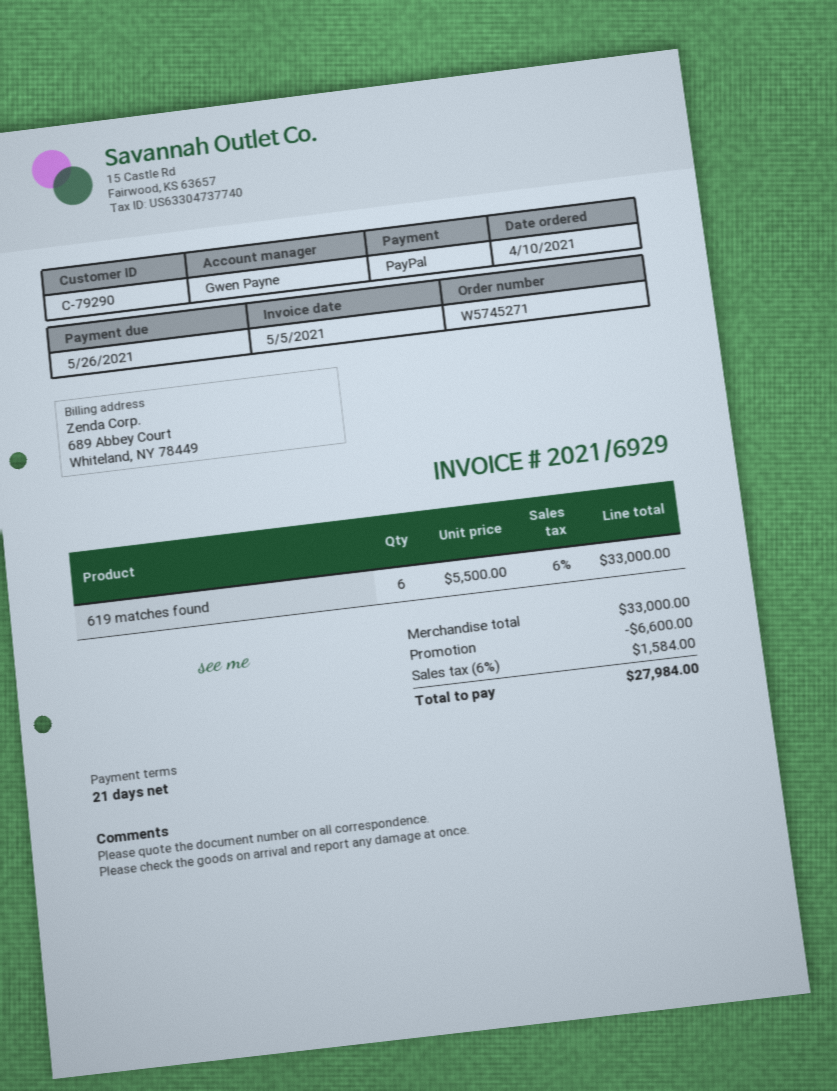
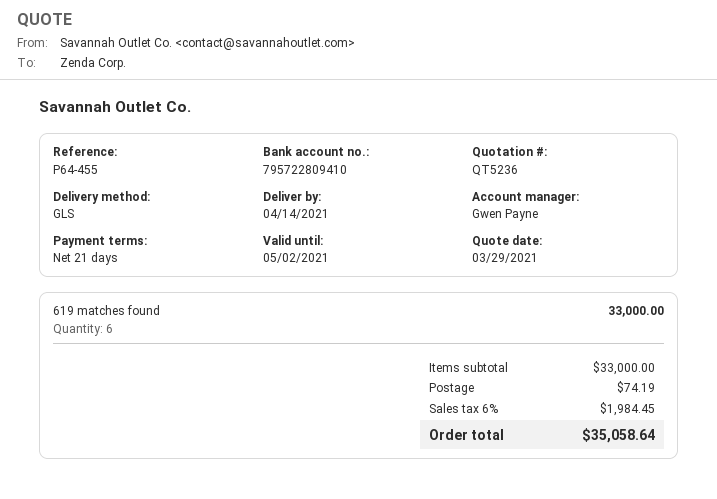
discount: 6600.00 -> none
shipping: none -> 74.19
tax: 6% = 1584.00 -> 6% = 1984.45
total: 27984.00 -> 35058.64

